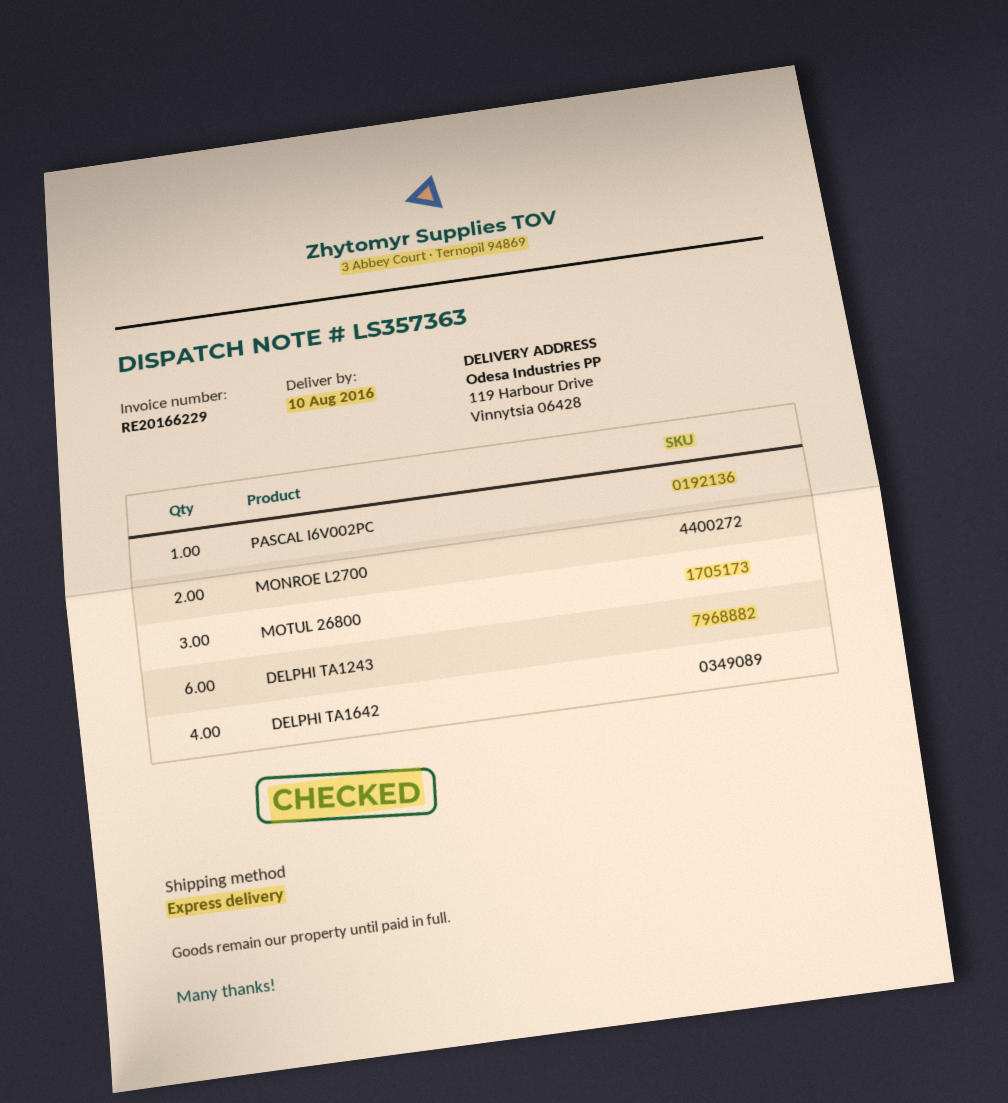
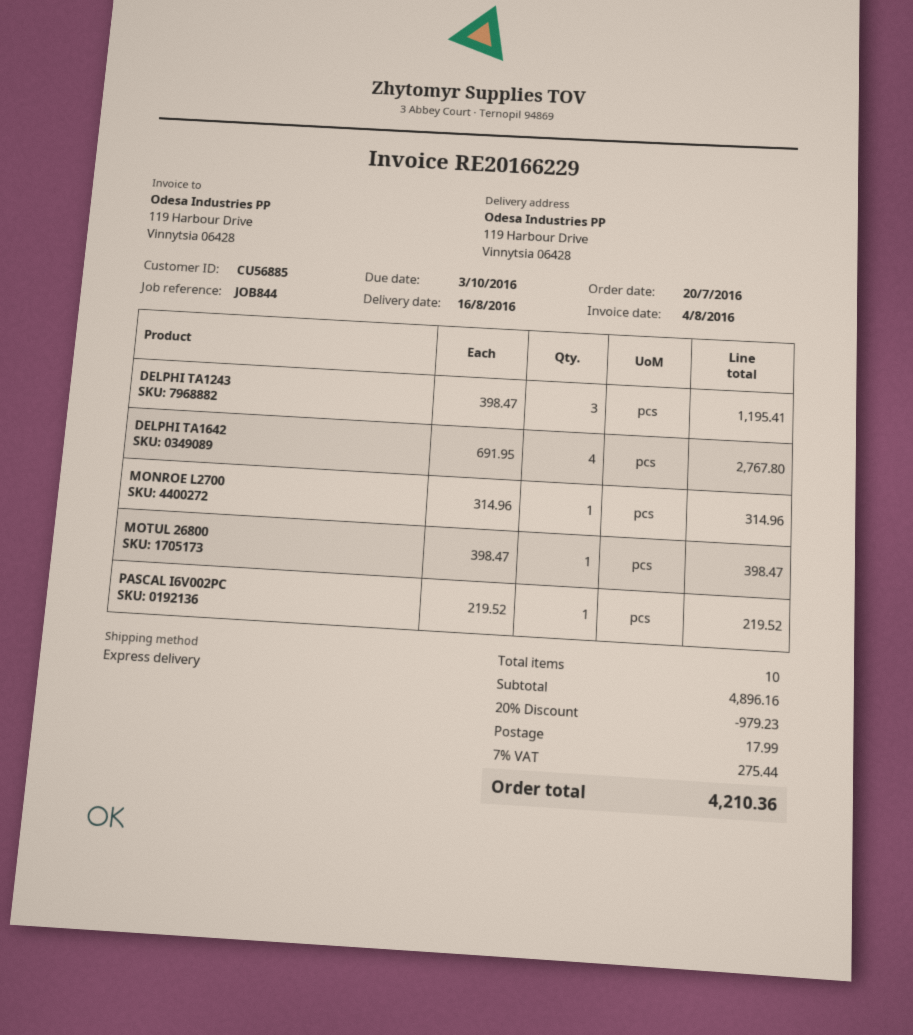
delivery date: 2016-08-10 -> 2016-08-16
MONROE L2700: 2 -> 1
MOTUL 26800: 3 -> 1
DELPHI TA1243: 6 -> 3

